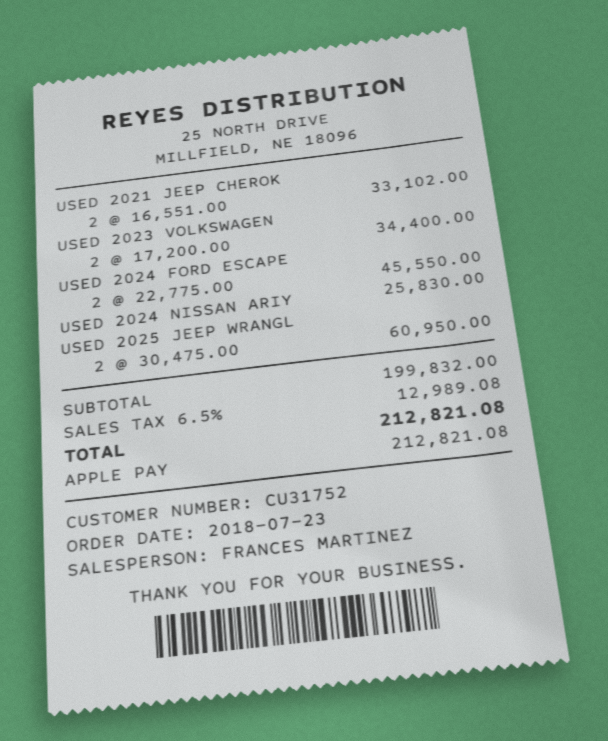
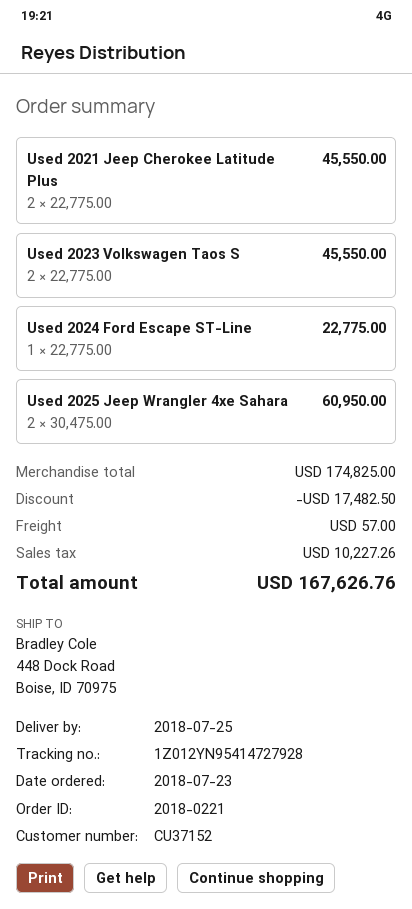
customer number: CU31752 -> CU37152
USED 2021 JEEP CHEROK: 2 x 16551.00 = 33102.00 -> 2 x 22775.00 = 45550.00
USED 2023 VOLKSWAGEN: 2 x 17200.00 = 34400.00 -> 2 x 22775.00 = 45550.00
USED 2024 FORD ESCAPE: 2 x 22775.00 = 45550.00 -> 1 x 22775.00 = 22775.00
USED 2024 NISSAN ARIY: 1 x 25830.00 = 25830.00 -> none
subtotal: 199832.00 -> 174825.00
discount: none -> 17482.50
shipping: none -> 57.00
tax: 12989.08 -> 10227.26
total: 212821.08 -> 167626.76

